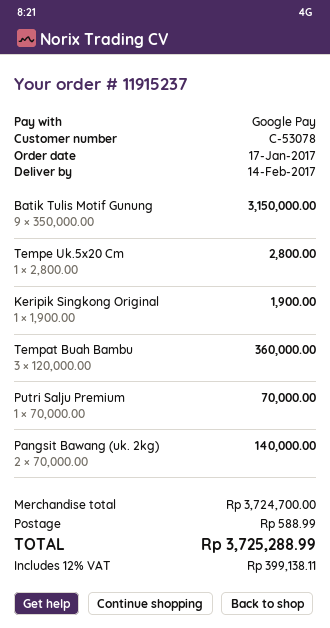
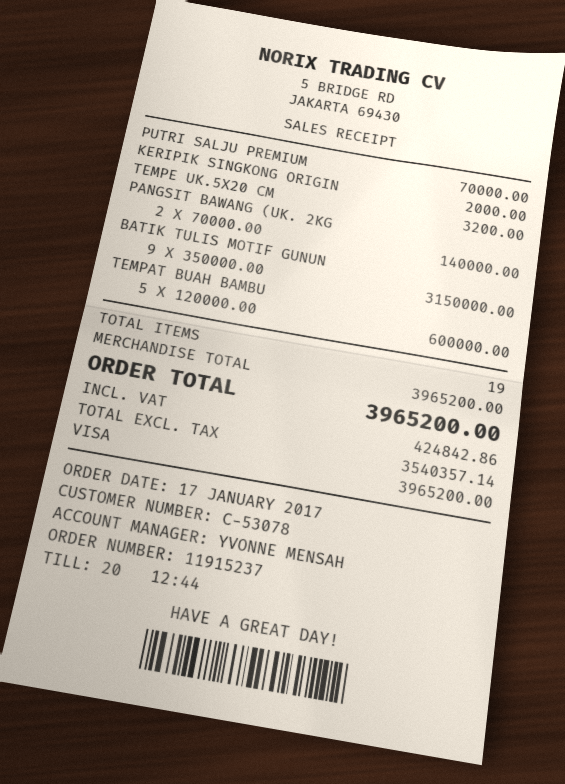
payment method: Google Pay -> Visa
Tempe Uk.5x20 Cm: 1 x 2800.00 = 2800.00 -> 1 x 3200.00 = 3200.00
Keripik Singkong Original: 1 x 1900.00 = 1900.00 -> 1 x 2000.00 = 2000.00
Tempat Buah Bambu: 3 x 120000.00 = 360000.00 -> 5 x 120000.00 = 600000.00
subtotal: 3724700.00 -> 3965200.00
shipping: 588.99 -> none
tax: 399138.11 -> 424842.86
total: 3725288.99 -> 3965200.00

